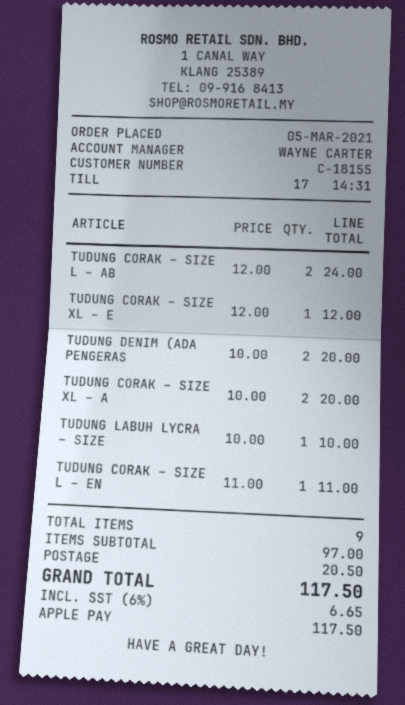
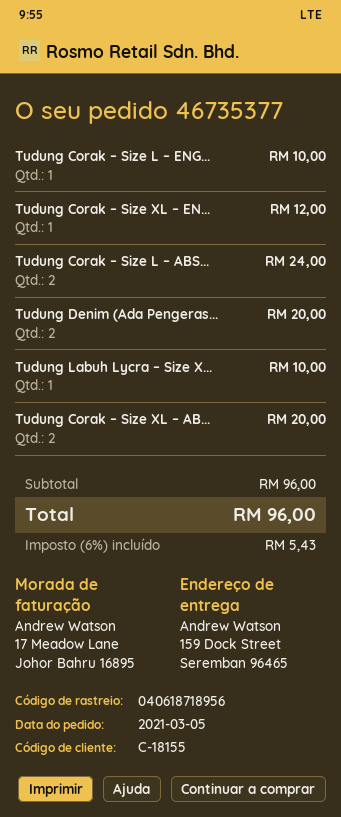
TUDUNG CORAK – SIZE L – EN: 1 for 11.00 -> 1 for 10.00
subtotal: 97.00 -> 96.00
shipping: 20.50 -> none
tax: 6% = 6.65 -> 6% = 5.43
total: 117.50 -> 96.00

